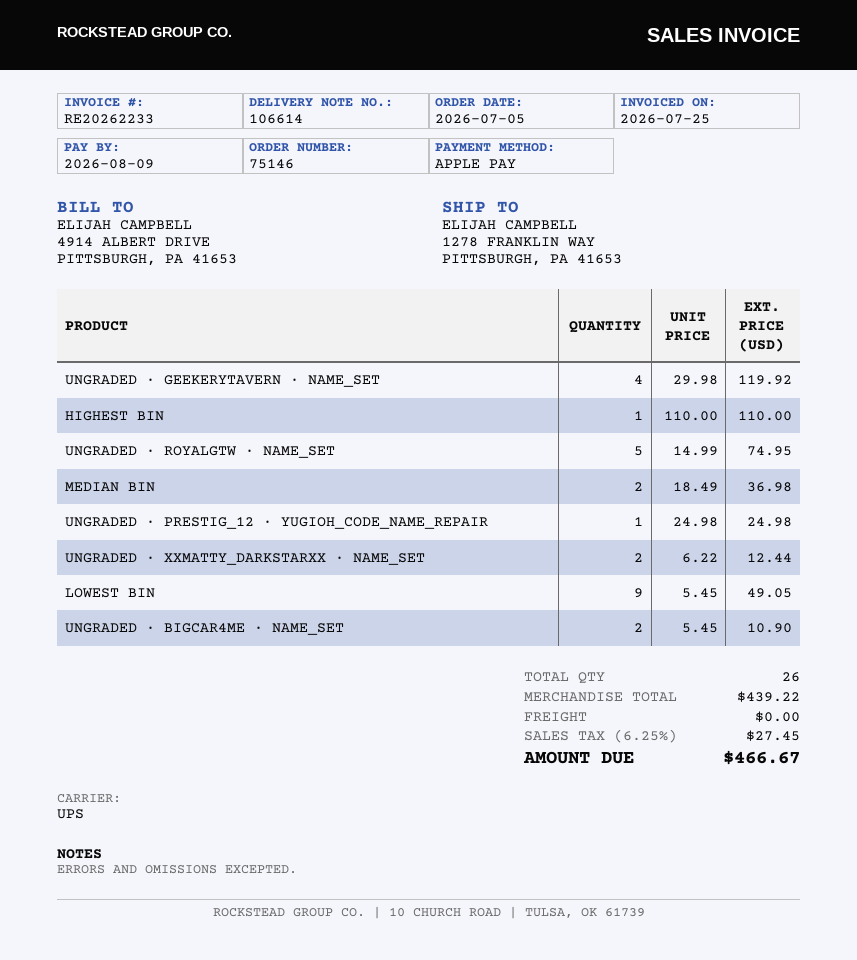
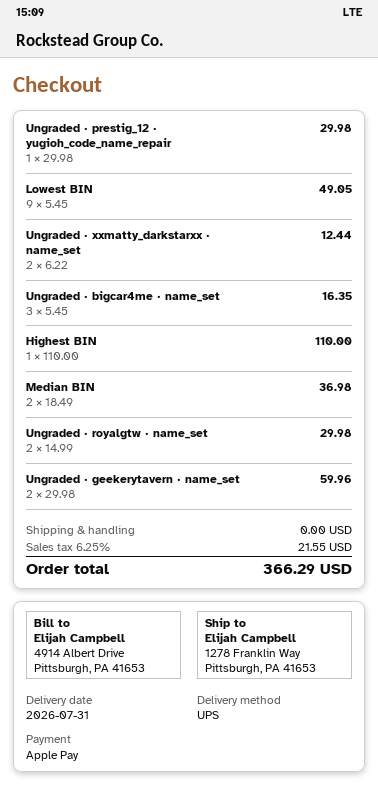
UNGRADED · GEEKERYTAVERN · NAME_SET: 4 x 29.98 = 119.92 -> 2 x 29.98 = 59.96
UNGRADED · ROYALGTW · NAME_SET: 5 x 14.99 = 74.95 -> 2 x 14.99 = 29.98
UNGRADED · PRESTIG_12 · YUGIOH_CODE_NAME_REPAIR: 1 x 24.98 = 24.98 -> 1 x 29.98 = 29.98
UNGRADED · BIGCAR4ME · NAME_SET: 2 x 5.45 = 10.90 -> 3 x 5.45 = 16.35
tax: 6.25% = 27.45 -> 6.25% = 21.55
total: 466.67 -> 366.29

